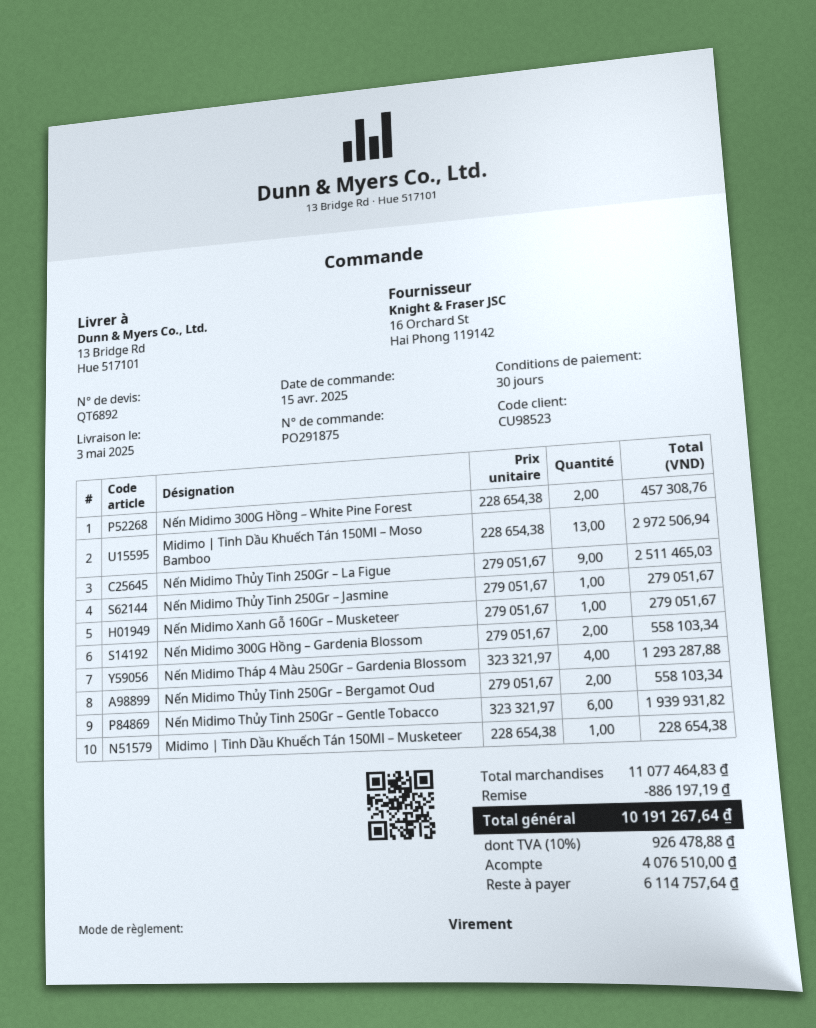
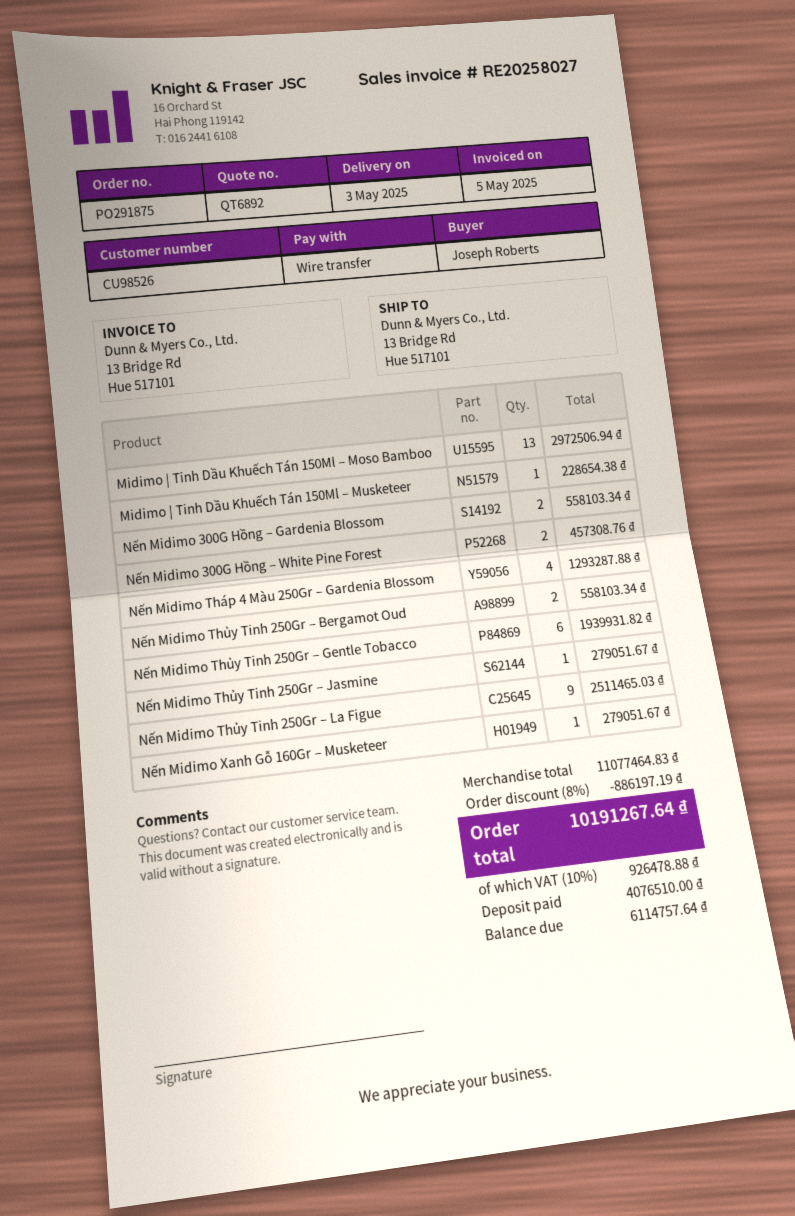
customer number: CU98523 -> CU98526

